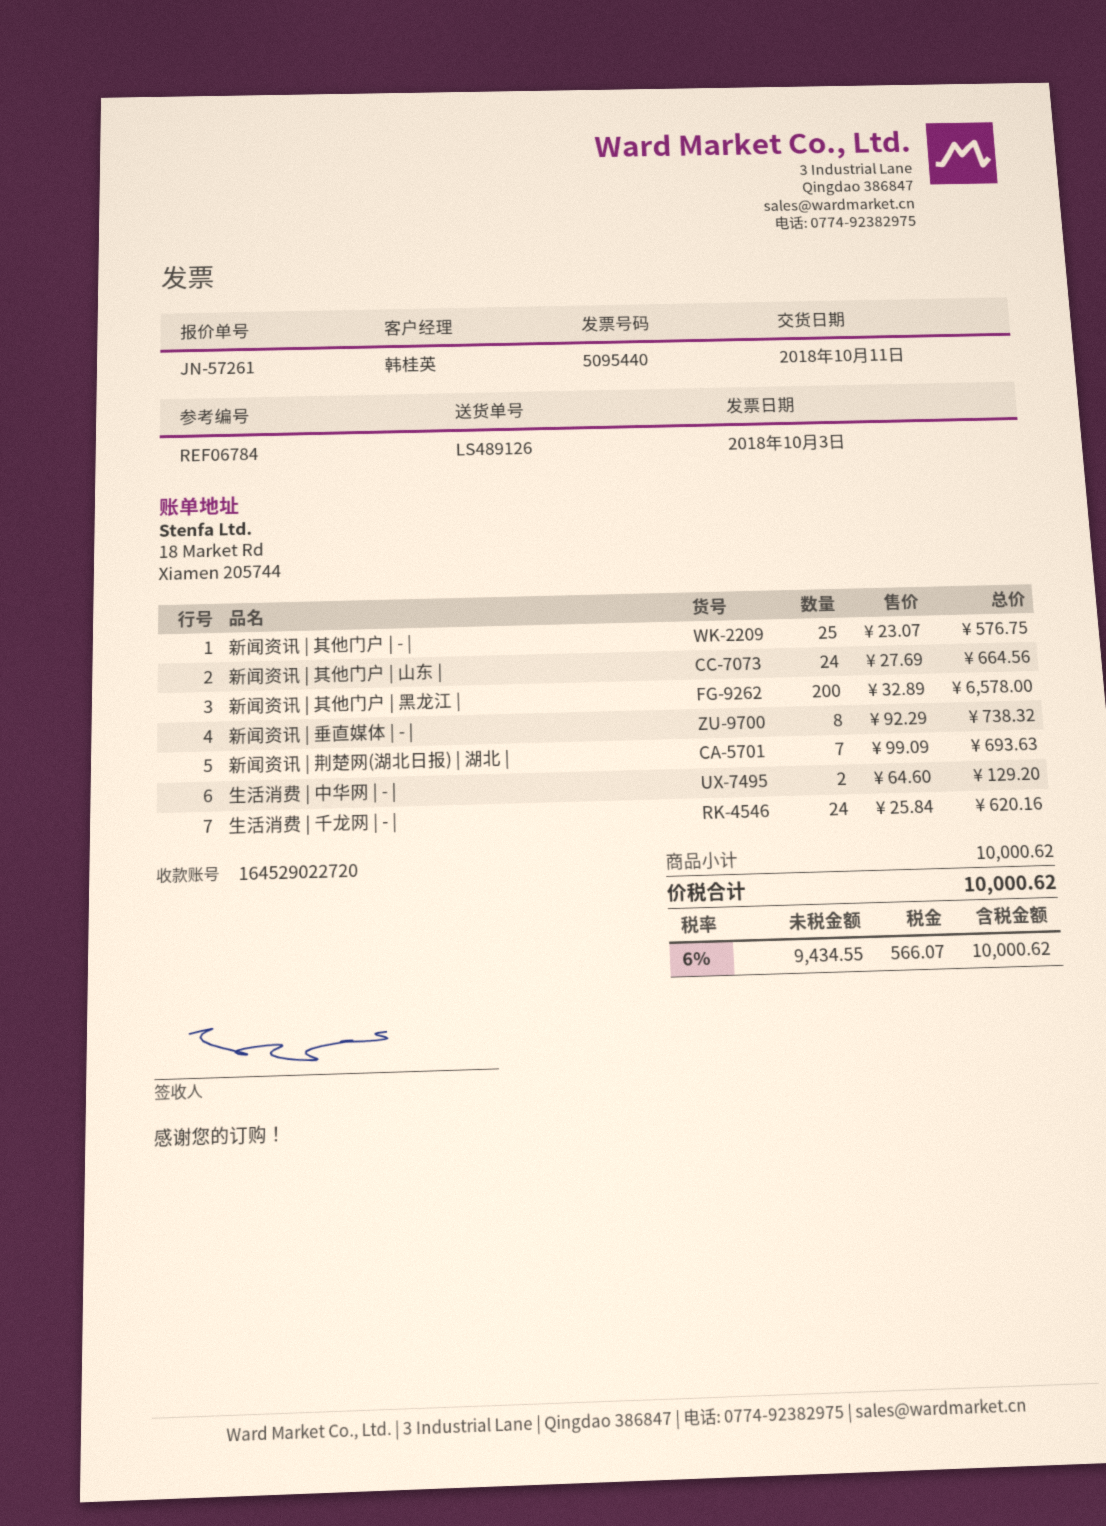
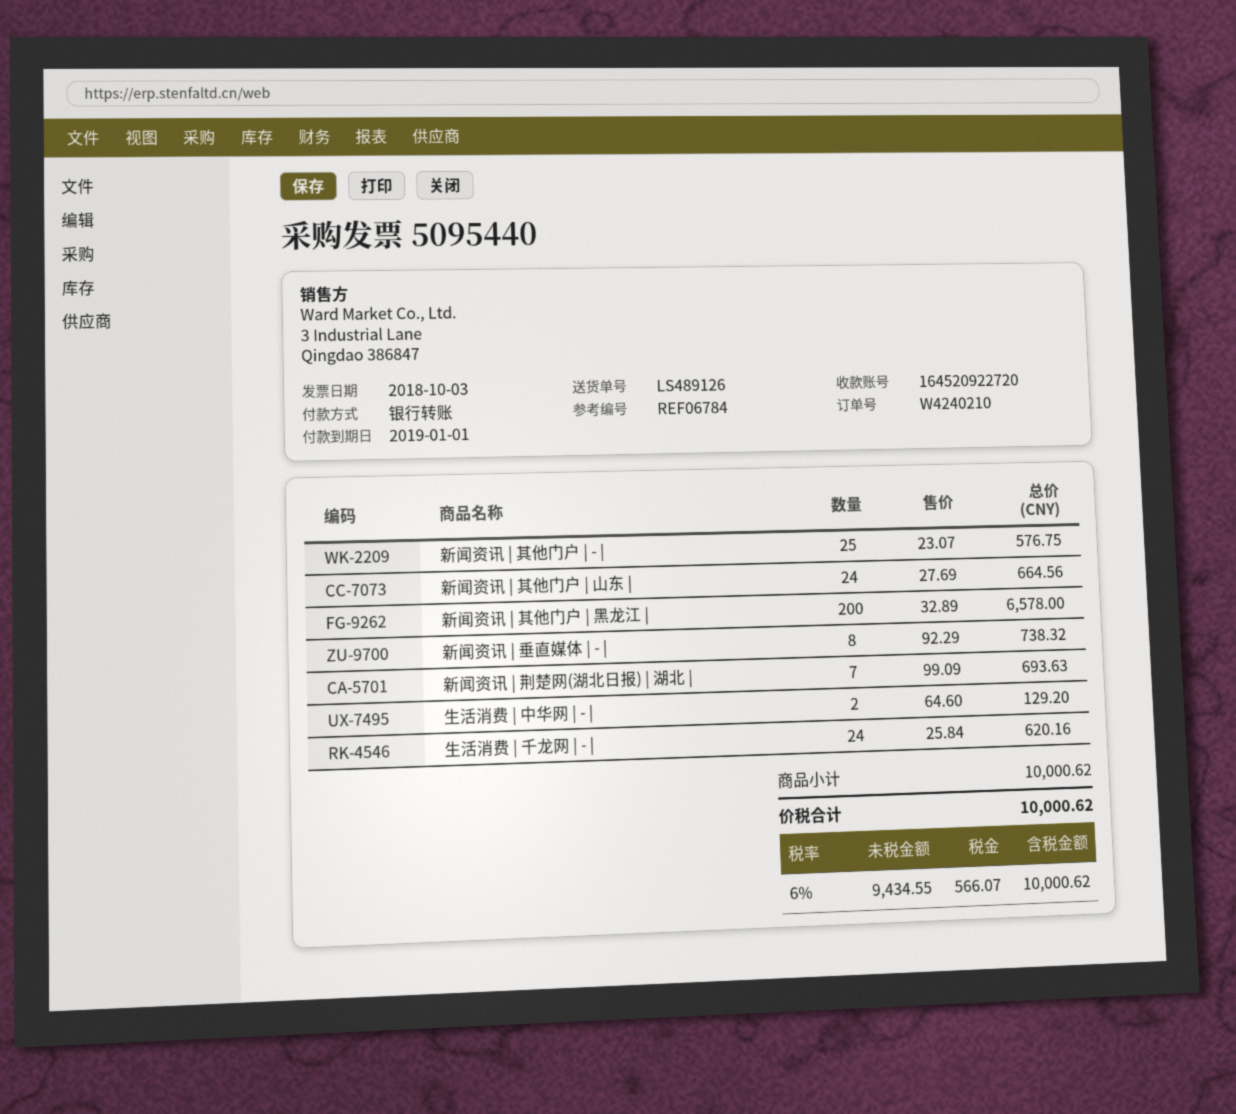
bank account: 164529022720 -> 164520922720

